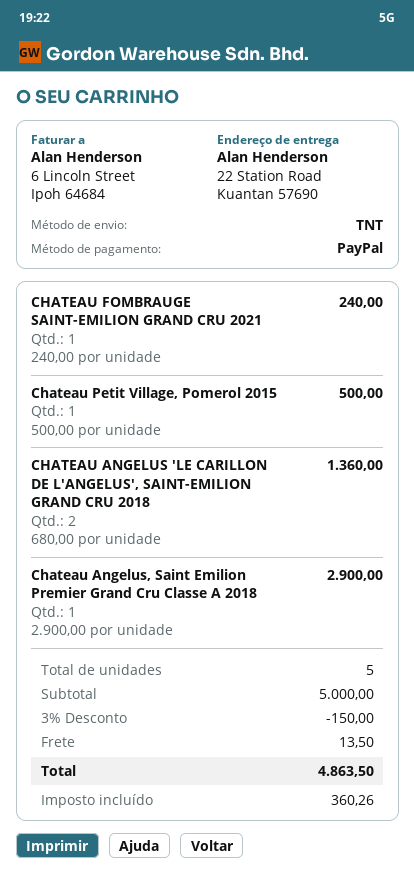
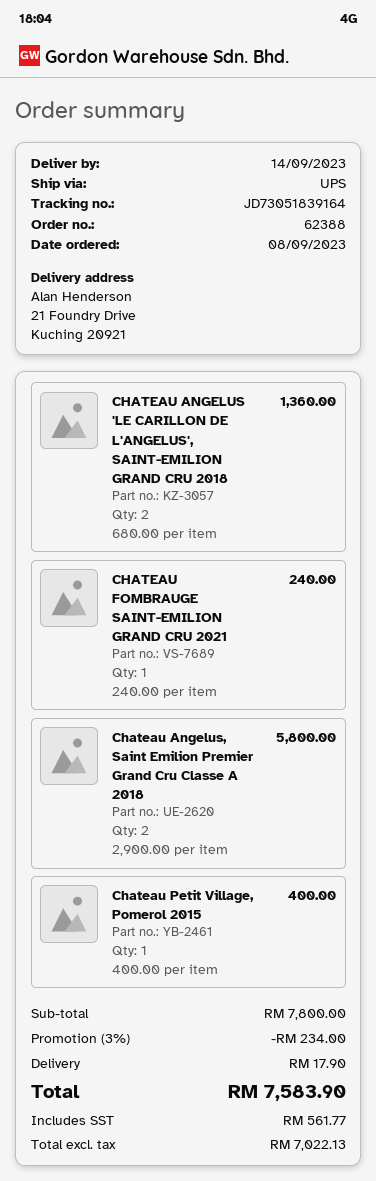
shipping method: TNT -> UPS
ship to: 22 Station Road, Kuantan 57690 -> 21 Foundry Drive, Kuching 20921
Chateau Petit Village, Pomerol 2015: 1 x 500.00 = 500.00 -> 1 x 400.00 = 400.00
Chateau Angelus, Saint Emilion Premier Grand Cru Classe A 2018: 1 x 2900.00 = 2900.00 -> 2 x 2900.00 = 5800.00
subtotal: 5000.00 -> 7800.00
discount: 3% = 150.00 -> 3% = 234.00
shipping: 13.50 -> 17.90
tax: 360.26 -> 561.77
total: 4863.50 -> 7583.90

